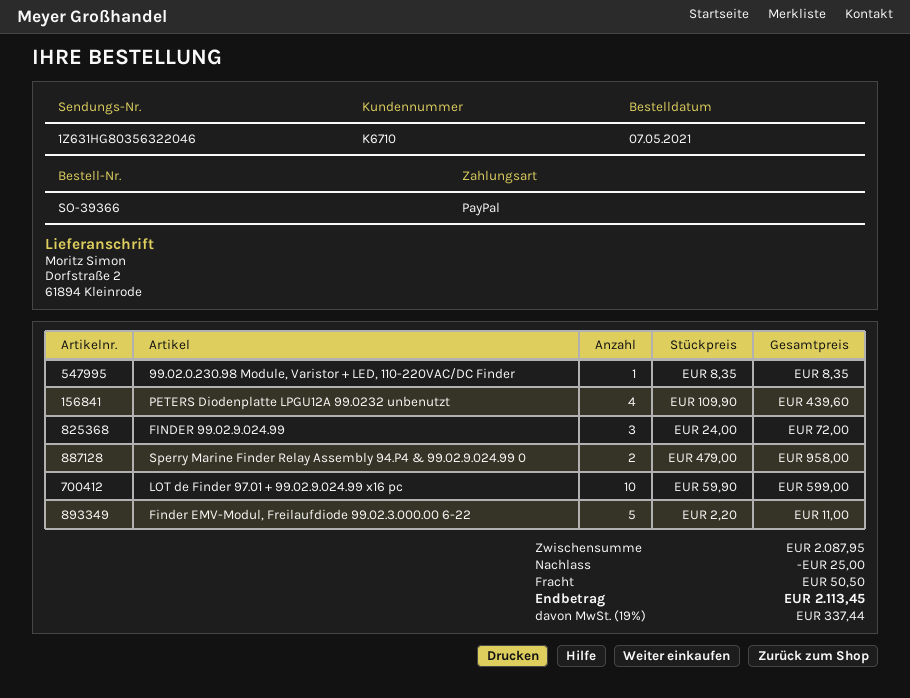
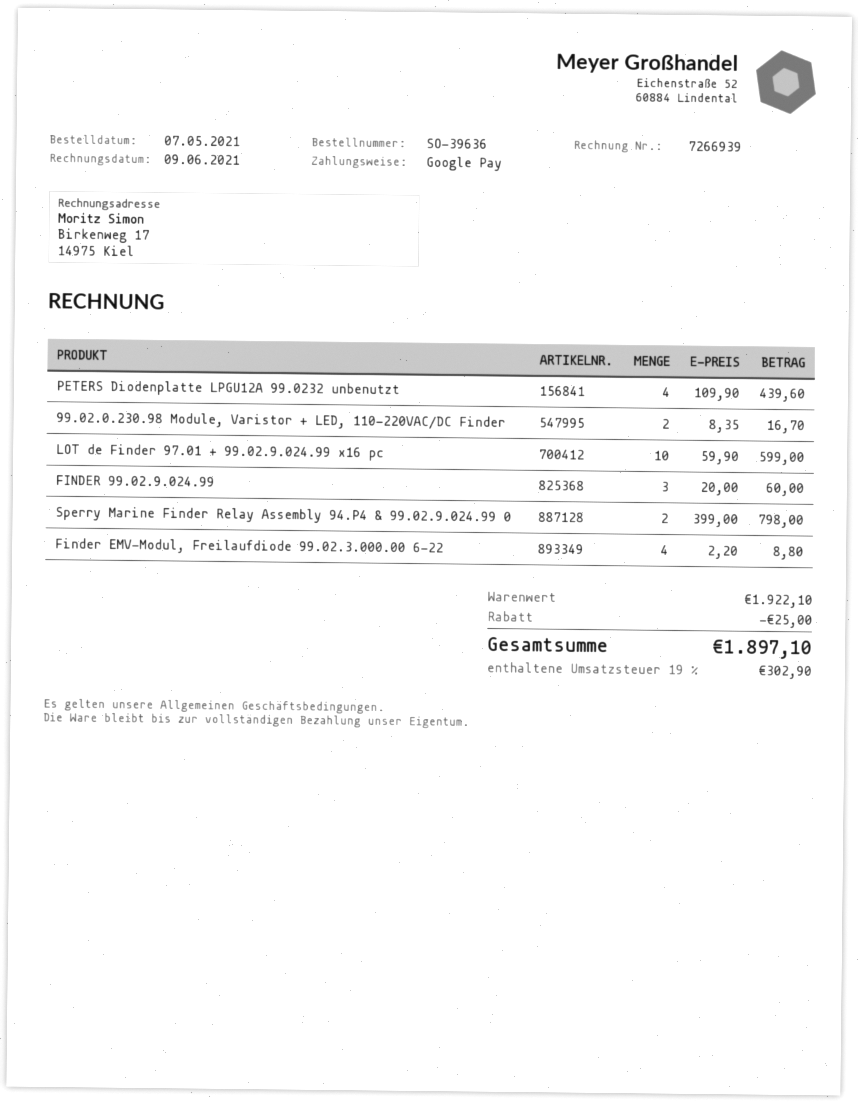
order number: SO-39366 -> SO-39636
payment method: PayPal -> Google Pay
99.02.0.230.98 Module, Varistor + LED, 110-220VAC/DC Finder: 1 x 8.35 = 8.35 -> 2 x 8.35 = 16.70
FINDER 99.02.9.024.99: 3 x 24.00 = 72.00 -> 3 x 20.00 = 60.00
Sperry Marine Finder Relay Assembly 94.P4 & 99.02.9.024.99 0: 2 x 479.00 = 958.00 -> 2 x 399.00 = 798.00
Finder EMV-Modul, Freilaufdiode 99.02.3.000.00 6-22: 5 x 2.20 = 11.00 -> 4 x 2.20 = 8.80
subtotal: 2087.95 -> 1922.10
shipping: 50.50 -> none
tax: 19% = 337.44 -> 19% = 302.90
total: 2113.45 -> 1897.10

